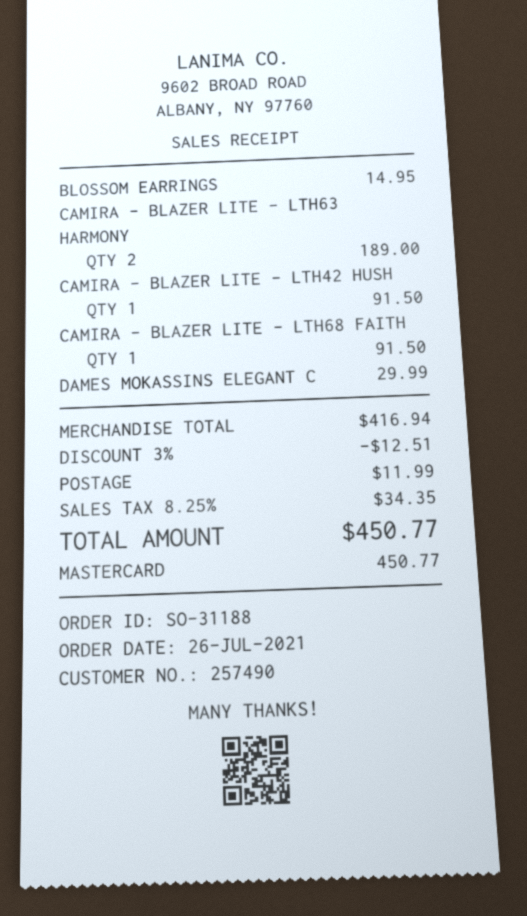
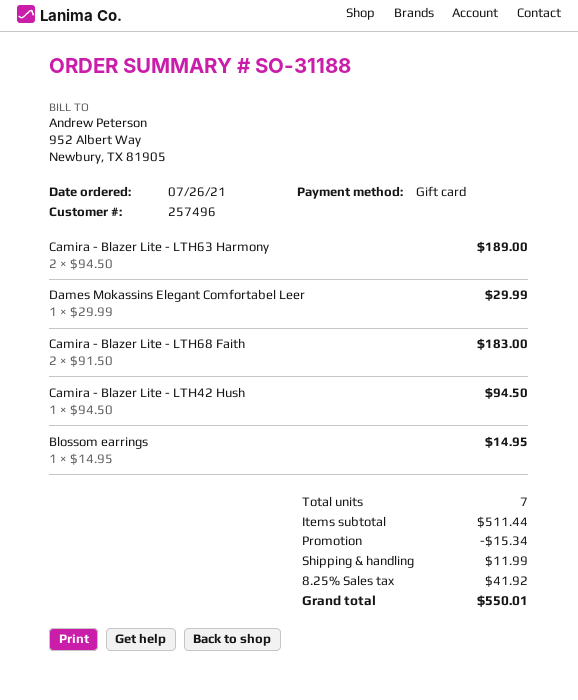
customer number: 257490 -> 257496
payment method: Mastercard -> gift card
CAMIRA - BLAZER LITE - LTH42 HUSH: 1 for 91.50 -> 1 for 94.50
CAMIRA - BLAZER LITE - LTH68 FAITH: 1 for 91.50 -> 2 for 183.00
subtotal: 416.94 -> 511.44
discount: 12.51 -> 15.34
tax: 8.25% = 34.35 -> 8.25% = 41.92
total: 450.77 -> 550.01

